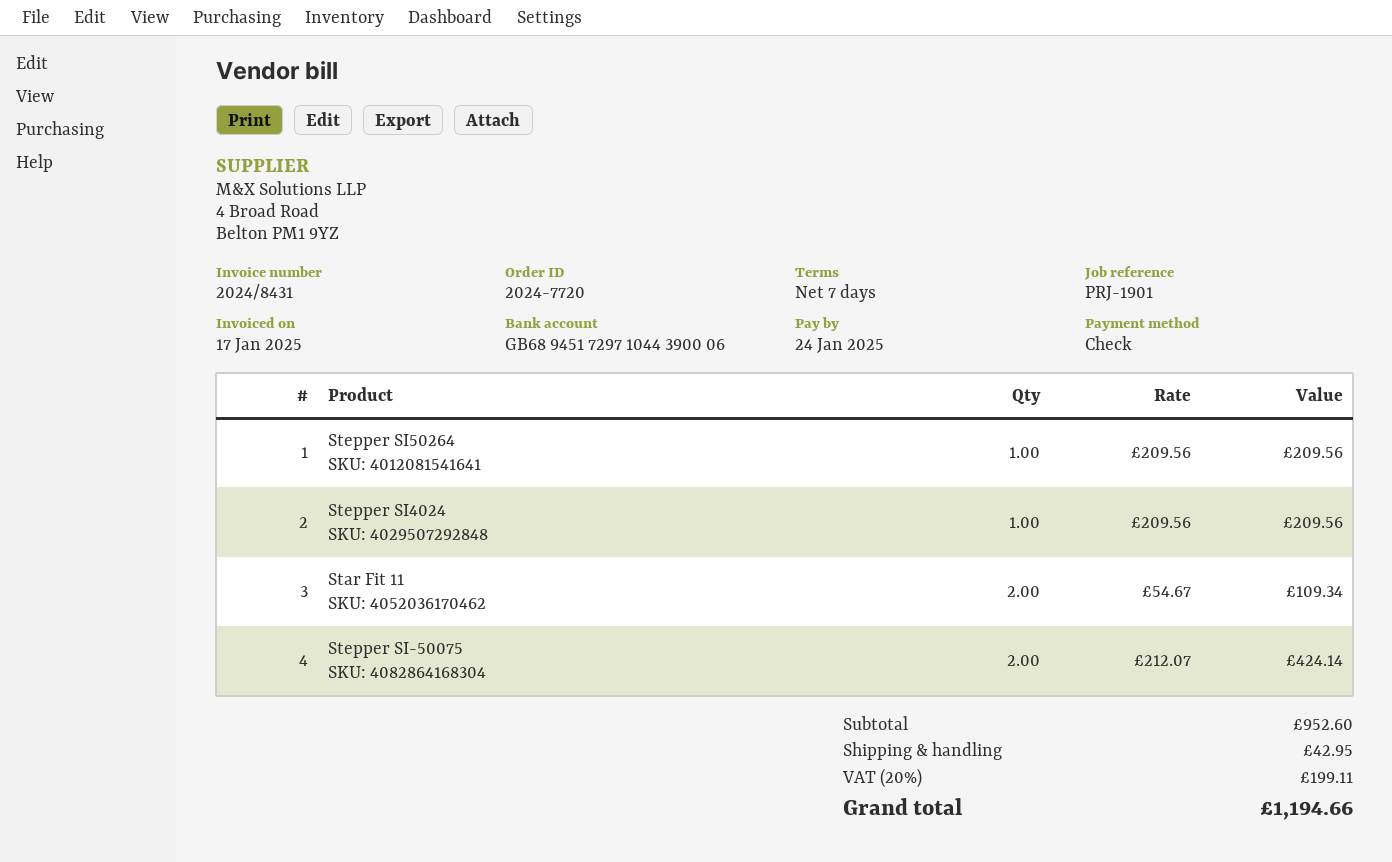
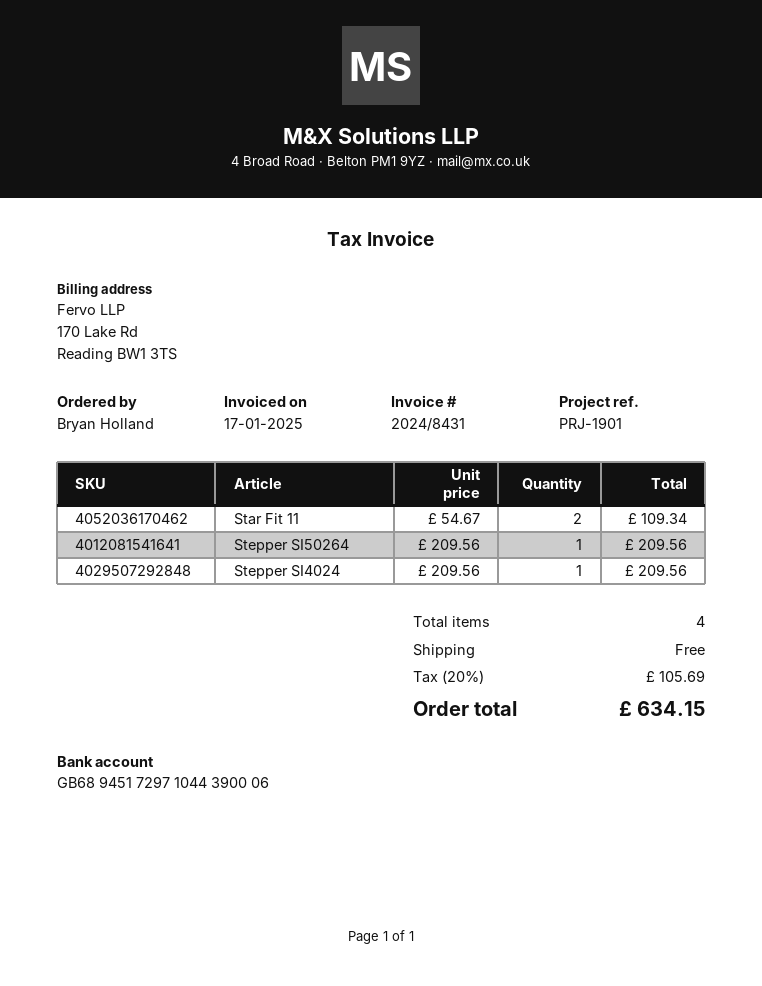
Stepper SI-50075: 2 x 212.07 = 424.14 -> none
shipping: 42.95 -> 0.00
tax: 20% = 199.11 -> 20% = 105.69
total: 1194.66 -> 634.15

